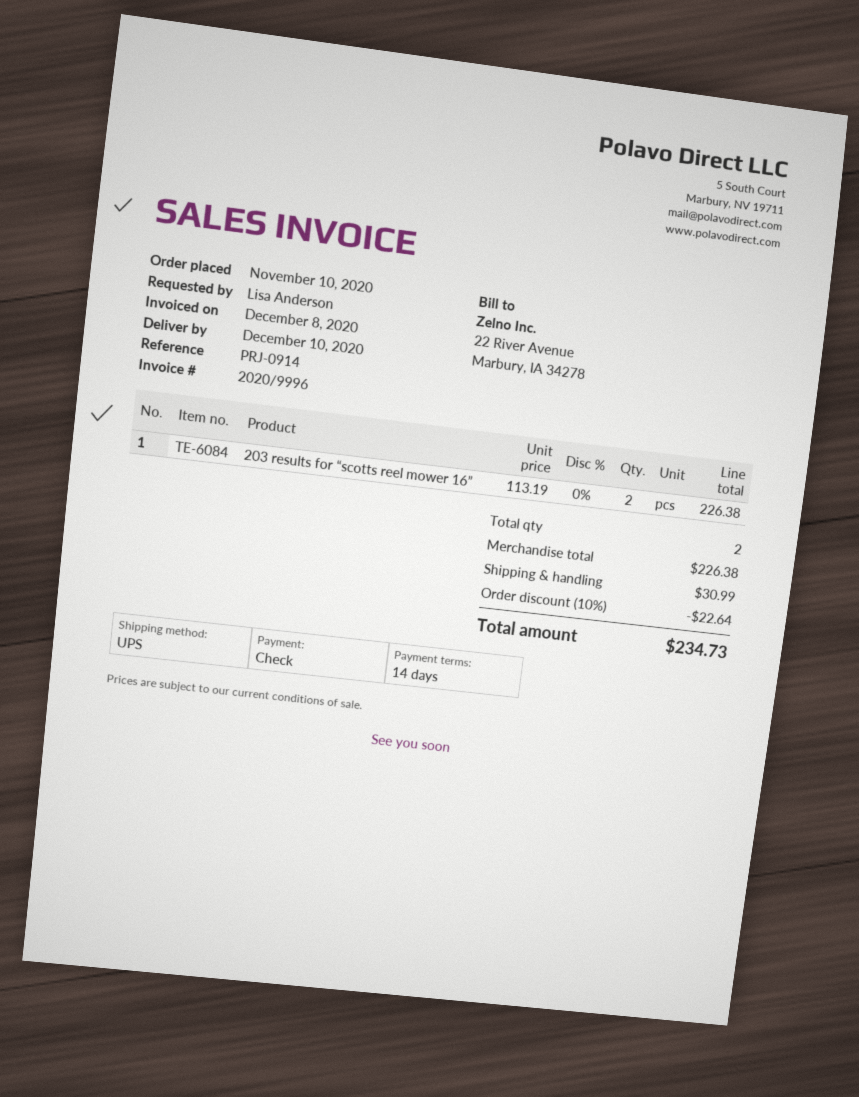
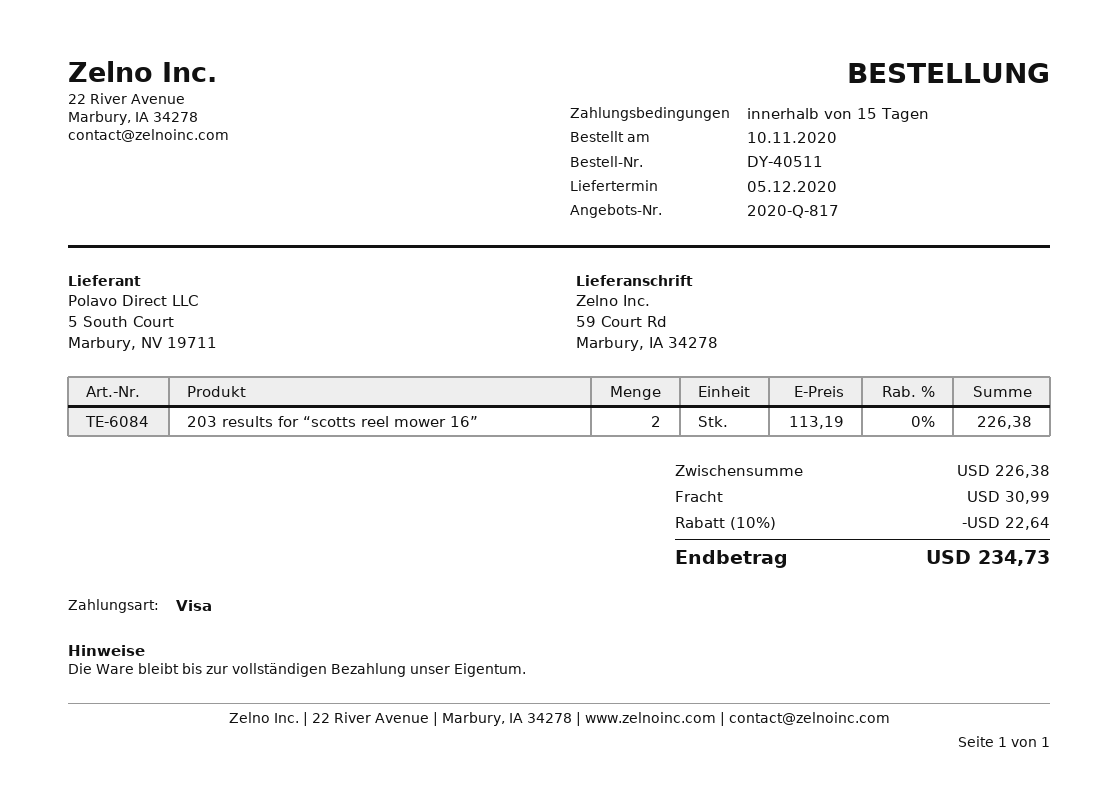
delivery date: 2020-12-10 -> 2020-12-05
payment terms: 14 days -> 15 days
payment method: cheque -> Visa

